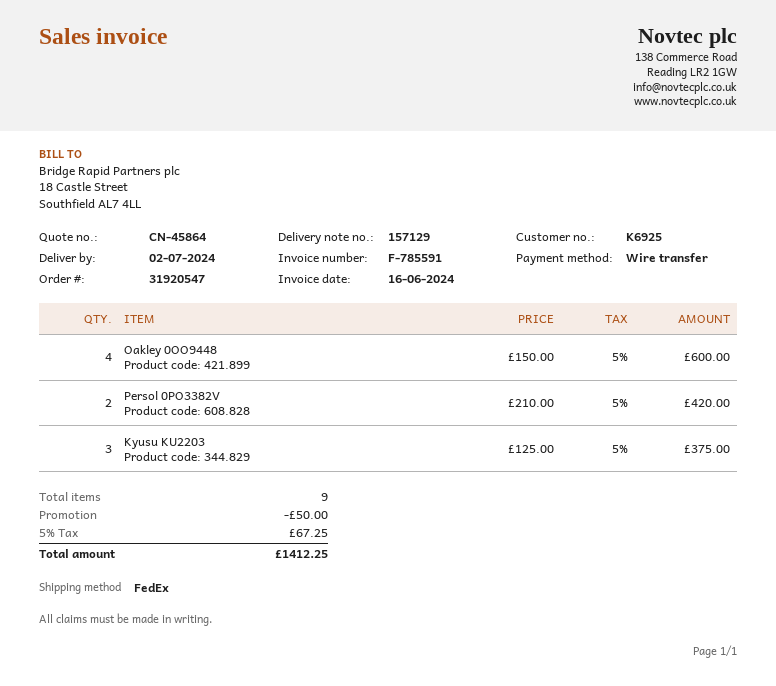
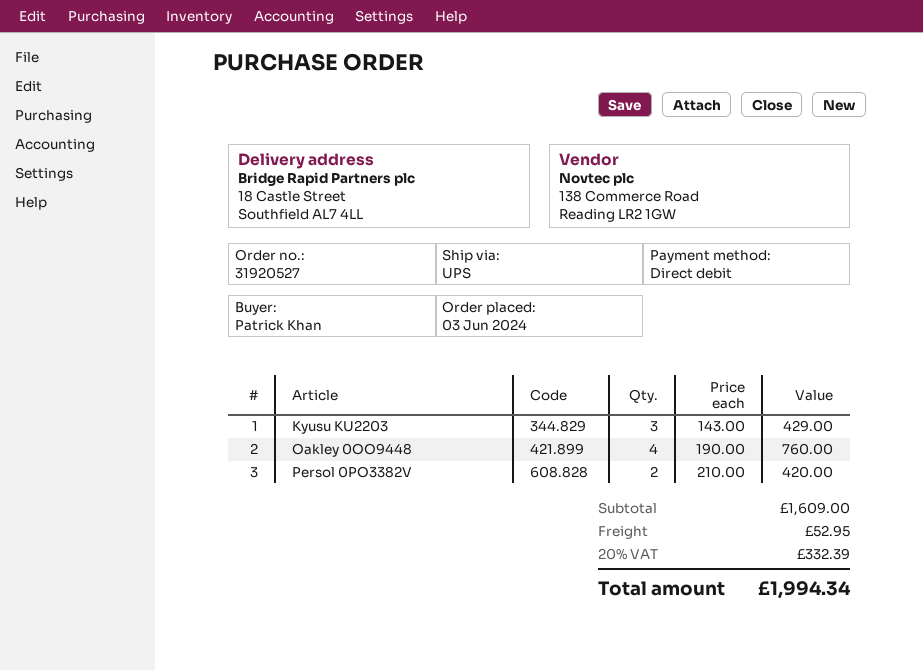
order number: 31920547 -> 31920527
payment method: bank transfer -> direct debit
shipping method: FedEx -> UPS
Oakley 0OO9448: 4 x 150.00 = 600.00 -> 4 x 190.00 = 760.00
Kyusu KU2203: 3 x 125.00 = 375.00 -> 3 x 143.00 = 429.00
discount: 50.00 -> none
shipping: none -> 52.95
tax: 5% = 67.25 -> 20% = 332.39
total: 1412.25 -> 1994.34

